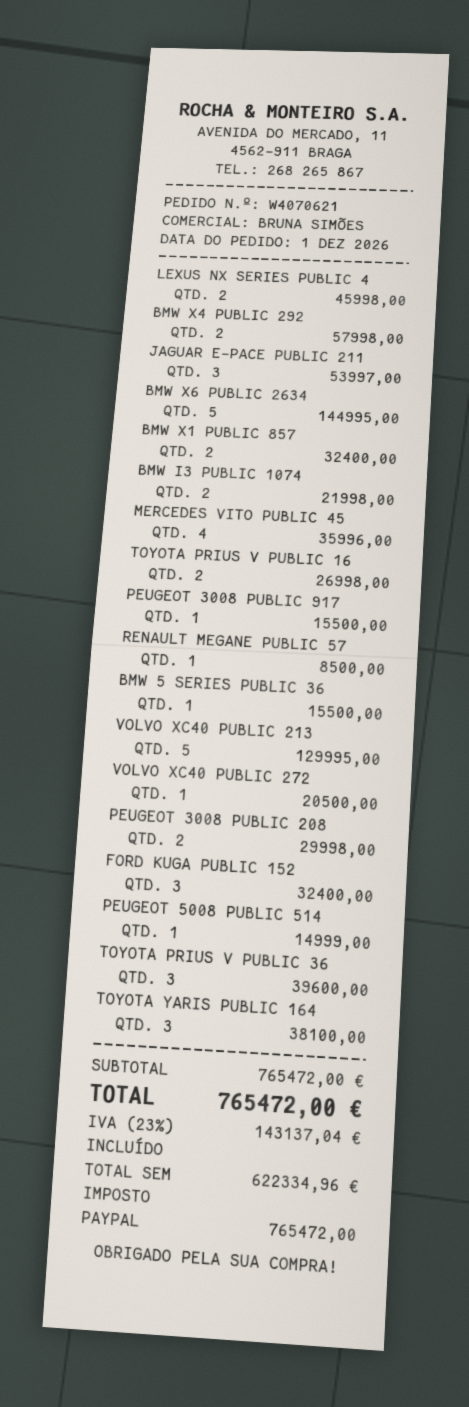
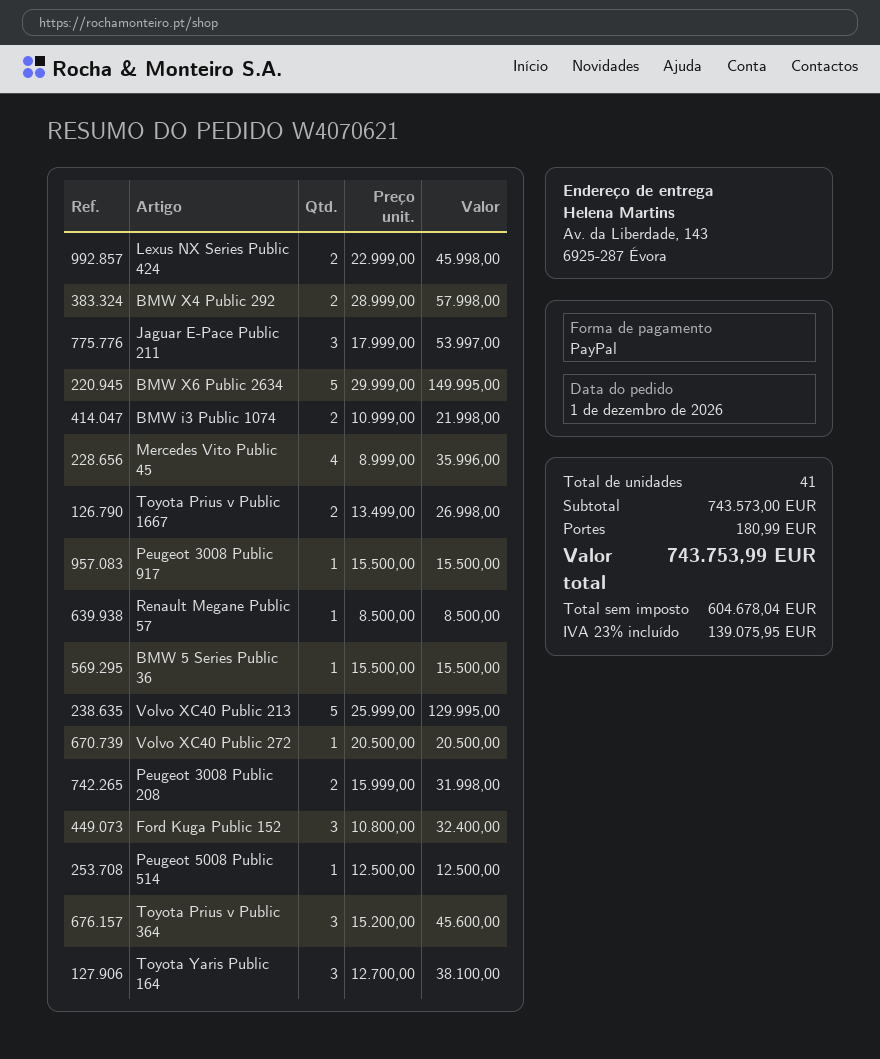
BMW X6 PUBLIC 2634: 5 for 144995.00 -> 5 for 149995.00
BMW X1 PUBLIC 857: 2 for 32400.00 -> none
PEUGEOT 3008 PUBLIC 208: 2 for 29998.00 -> 2 for 31998.00
PEUGEOT 5008 PUBLIC 514: 1 for 14999.00 -> 1 for 12500.00
TOYOTA PRIUS V PUBLIC 36: 3 for 39600.00 -> 3 for 45600.00
subtotal: 765472.00 -> 743573.00
shipping: none -> 180.99
net: 622334.96 -> 604678.04
tax: 23% = 143137.04 -> 23% = 139075.95
total: 765472.00 -> 743753.99

